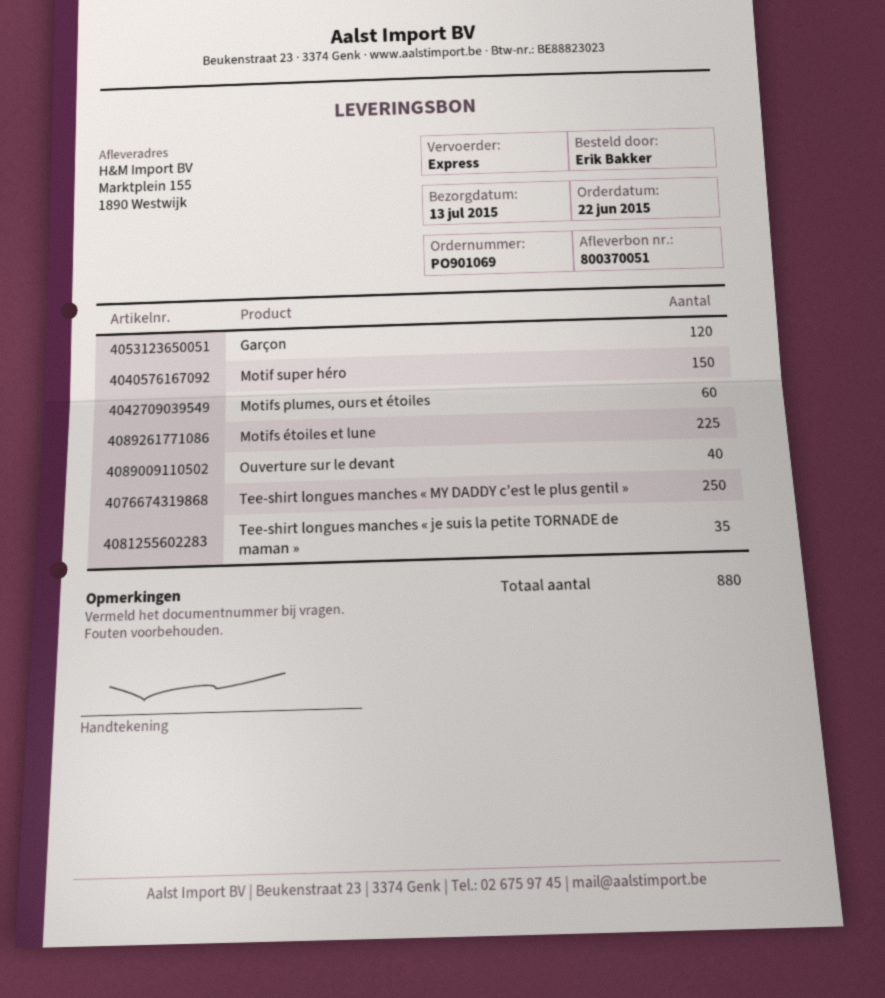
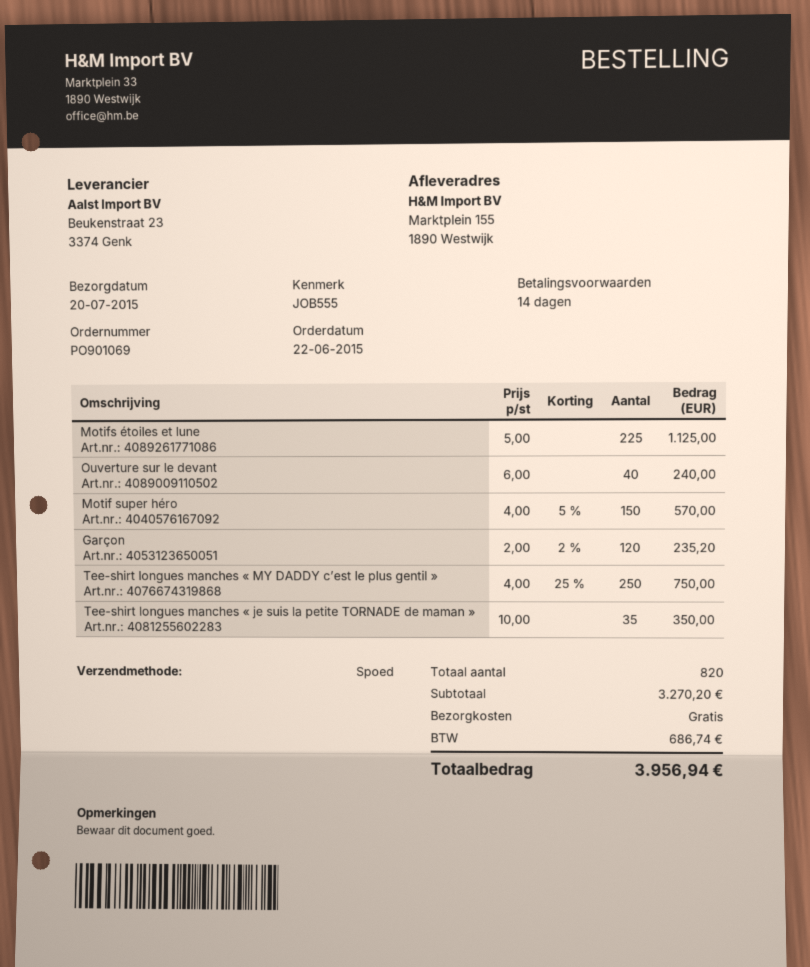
delivery date: 2015-07-13 -> 2015-07-20
Motifs plumes, ours et étoiles: 60 -> none
total quantity: 880 -> 820

